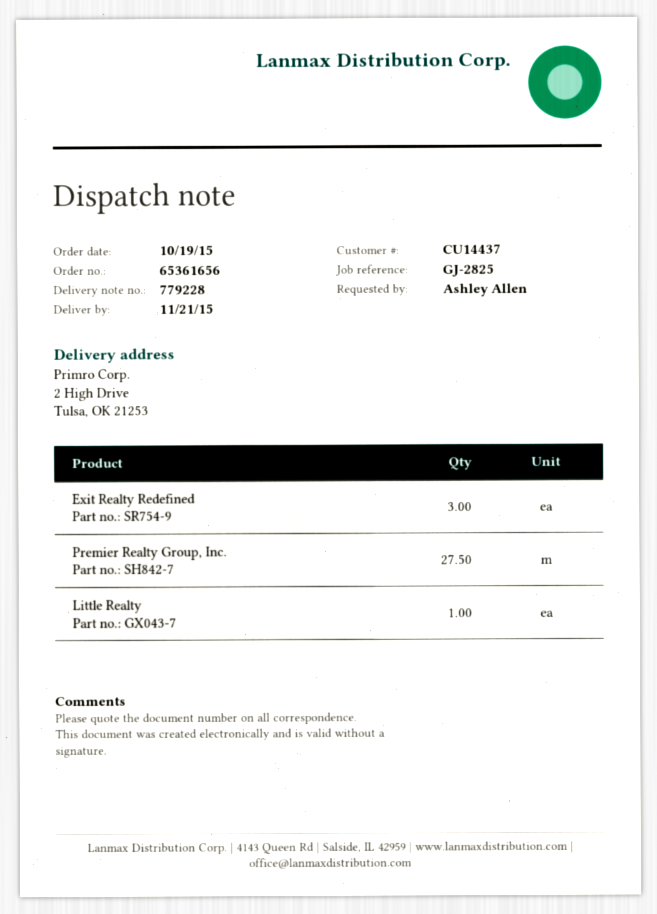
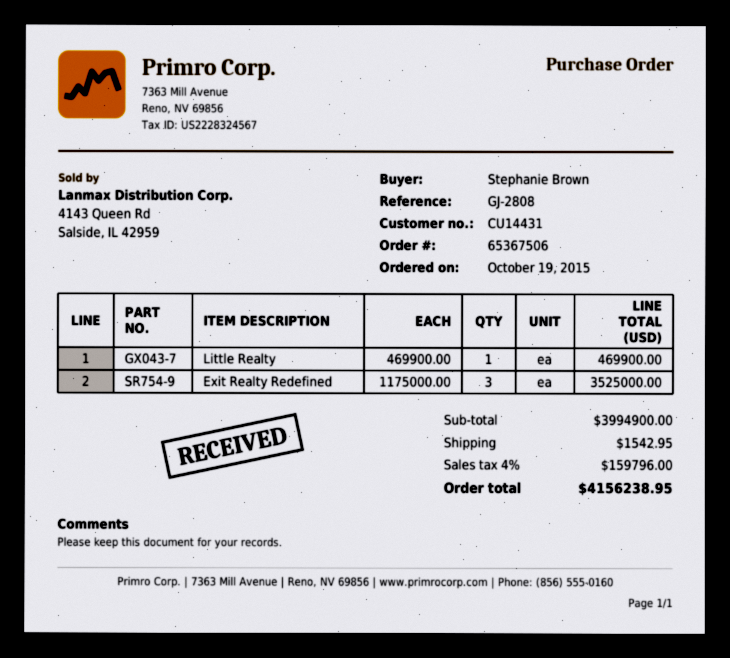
order number: 65361656 -> 65367506
customer number: CU14437 -> CU14431
reference: GJ-2825 -> GJ-2808
ordered by: Ashley Allen -> Stephanie Brown
Premier Realty Group, Inc.: 27.5 -> none

